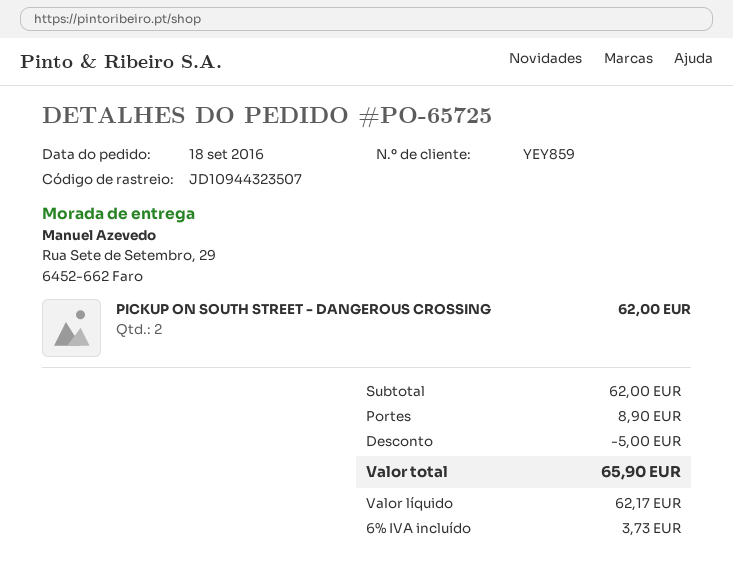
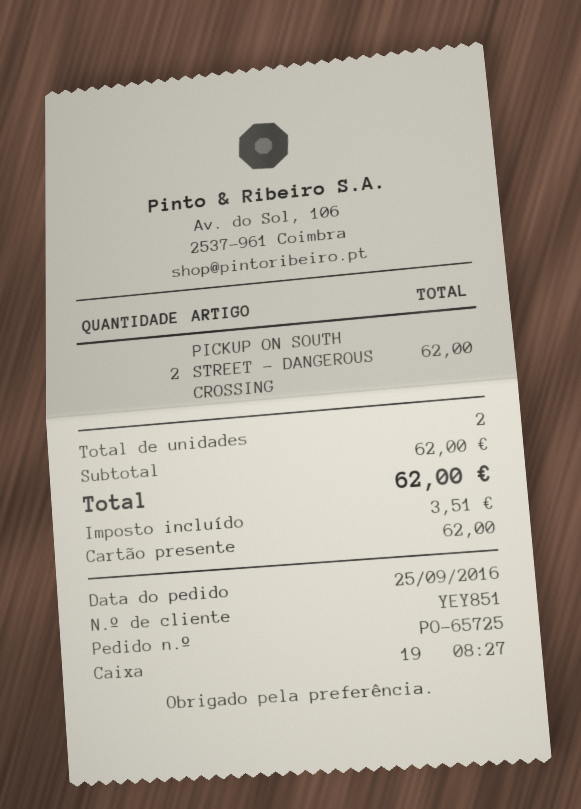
order date: 2016-09-18 -> 2016-09-25
customer number: YEY859 -> YEY851
discount: 5.00 -> none
shipping: 8.90 -> none
tax: 3.73 -> 3.51
total: 65.90 -> 62.00

